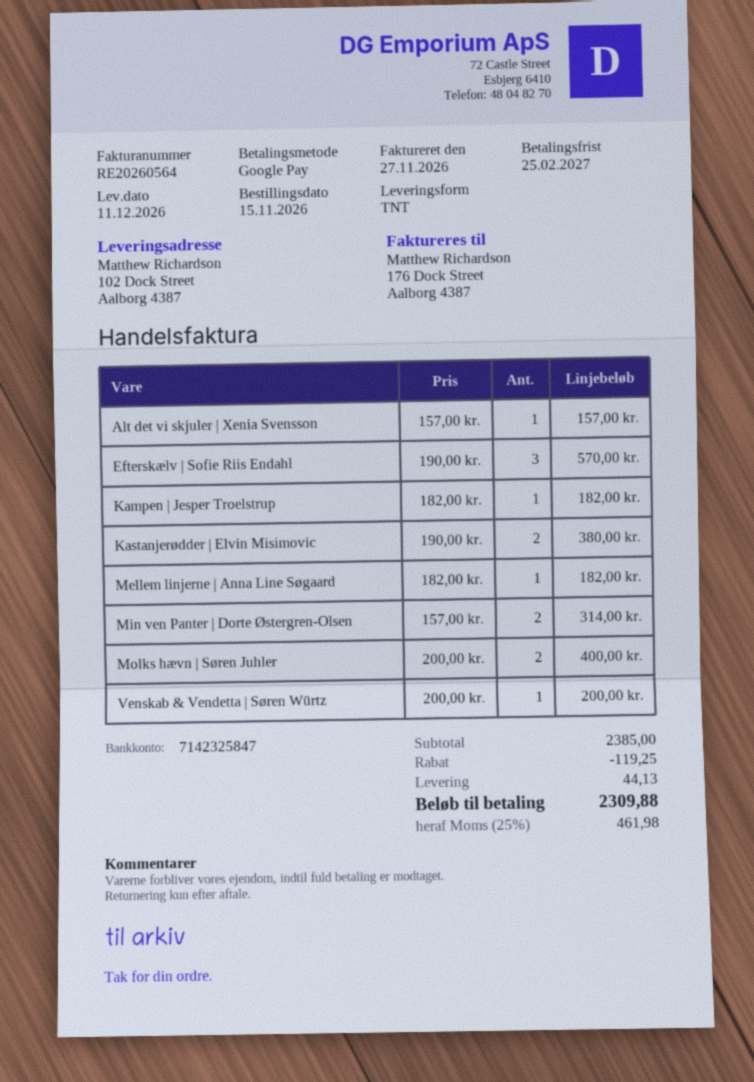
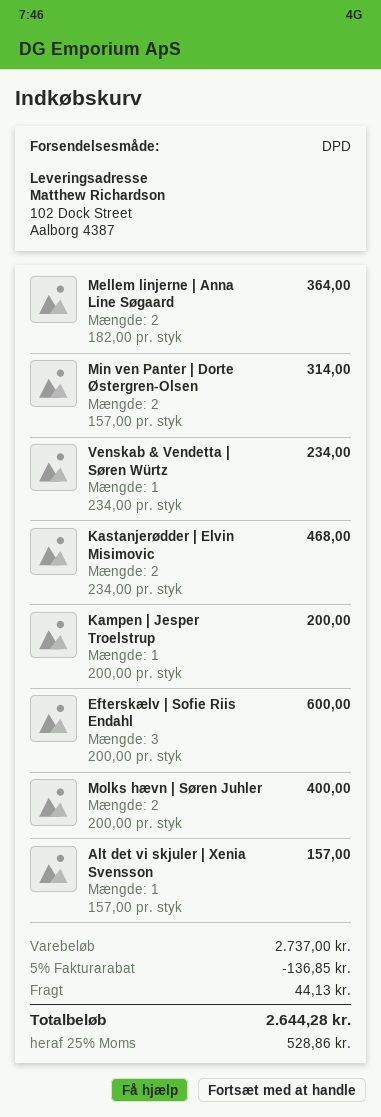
shipping method: TNT -> DPD
Efterskælv | Sofie Riis Endahl: 3 x 190.00 = 570.00 -> 3 x 200.00 = 600.00
Kampen | Jesper Troelstrup: 1 x 182.00 = 182.00 -> 1 x 200.00 = 200.00
Kastanjerødder | Elvin Misimovic: 2 x 190.00 = 380.00 -> 2 x 234.00 = 468.00
Mellem linjerne | Anna Line Søgaard: 1 x 182.00 = 182.00 -> 2 x 182.00 = 364.00
Venskab & Vendetta | Søren Würtz: 1 x 200.00 = 200.00 -> 1 x 234.00 = 234.00
subtotal: 2385.00 -> 2737.00
discount: 119.25 -> 136.85
tax: 25% = 461.98 -> 25% = 528.86
total: 2309.88 -> 2644.28

